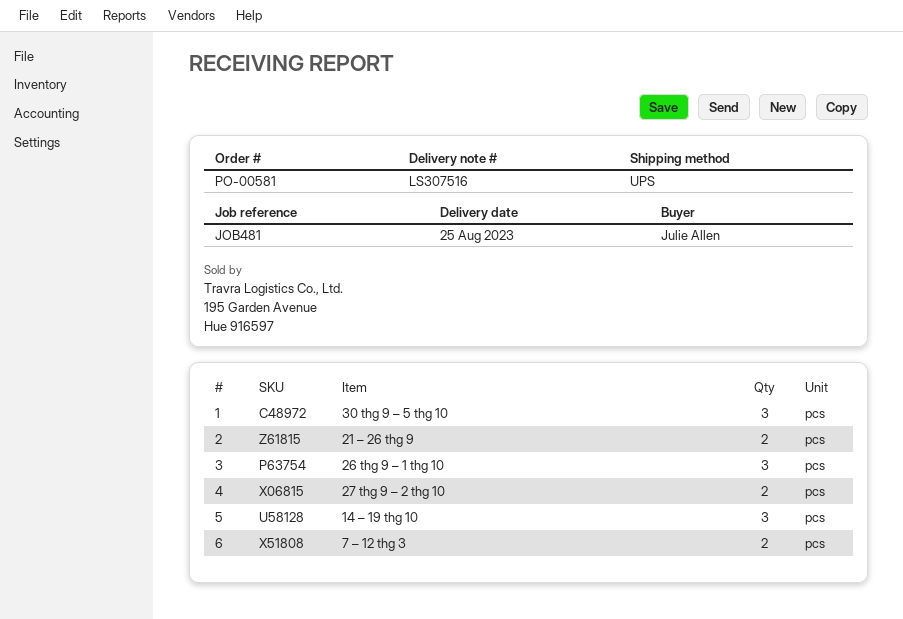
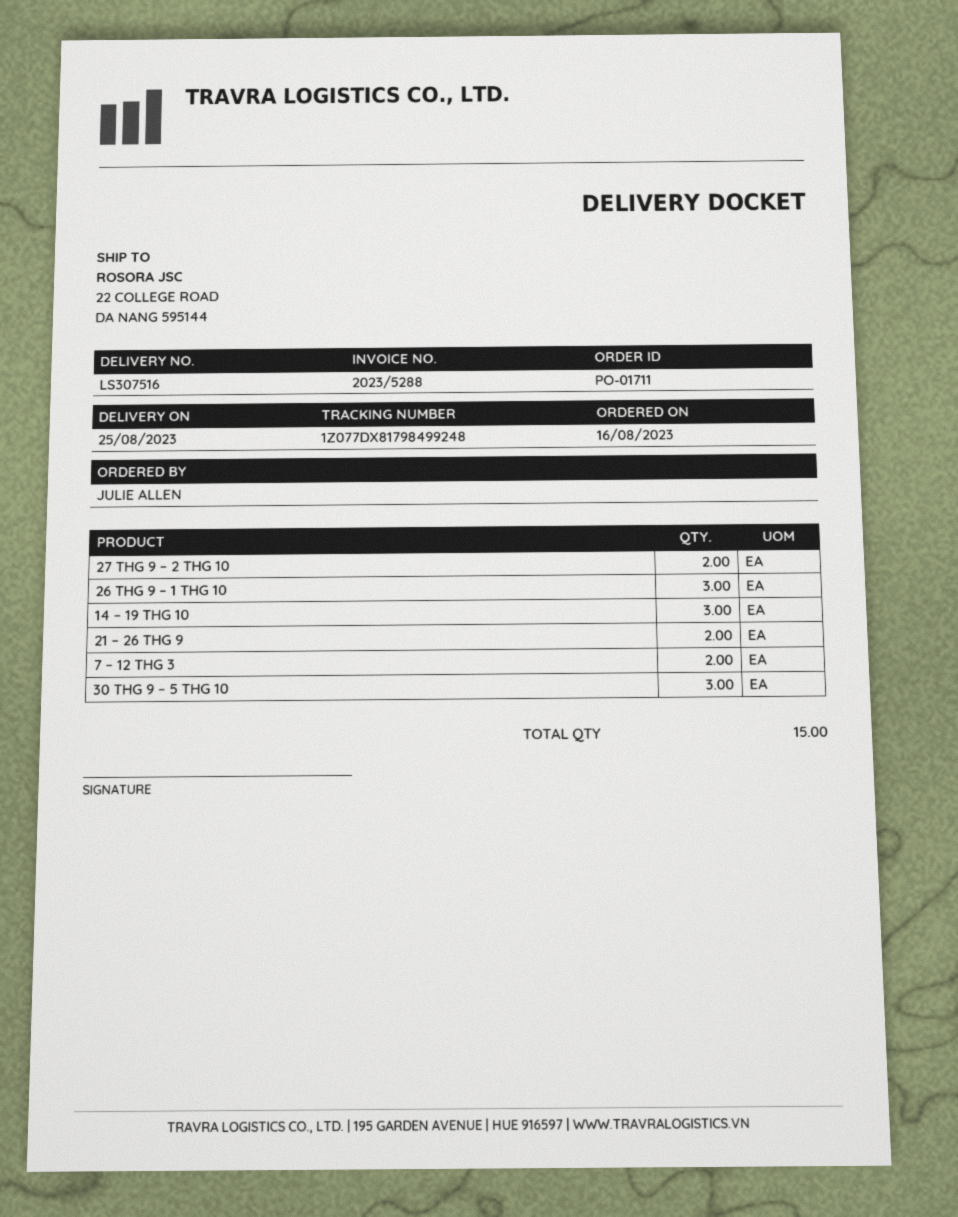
order number: PO-00581 -> PO-01711

